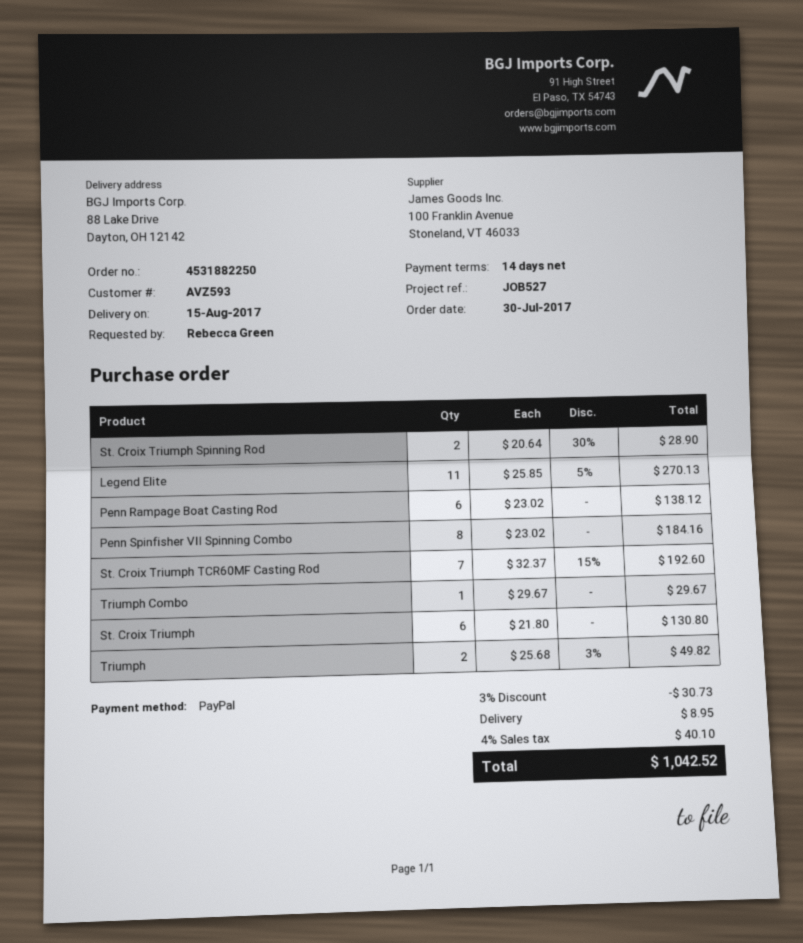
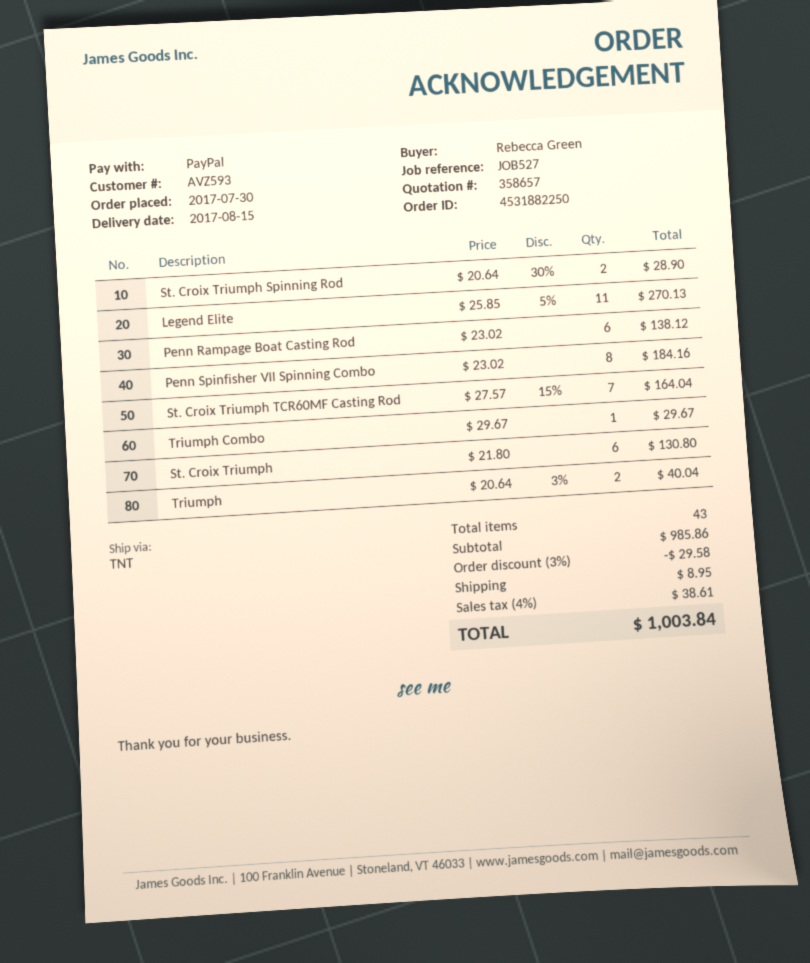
St. Croix Triumph TCR60MF Casting Rod: 7 x 32.37 - 15% = 192.60 -> 7 x 27.57 - 15% = 164.04
Triumph: 2 x 25.68 - 3% = 49.82 -> 2 x 20.64 - 3% = 40.04
discount: 3% = 30.73 -> 3% = 29.58
tax: 4% = 40.10 -> 4% = 38.61
total: 1042.52 -> 1003.84

